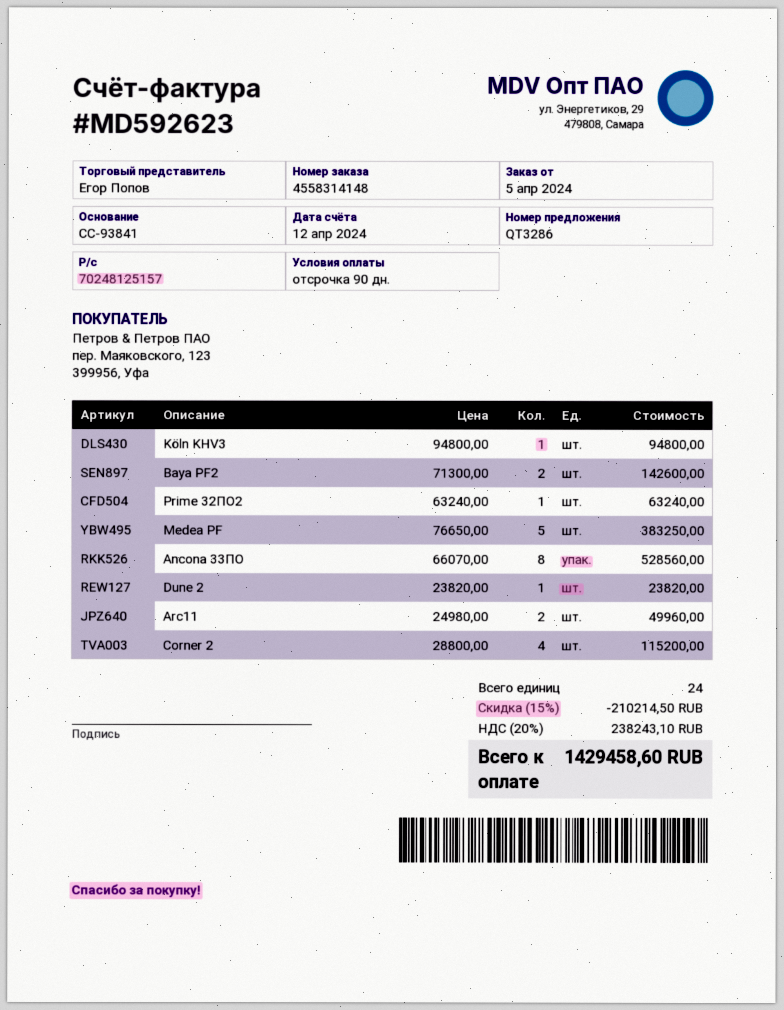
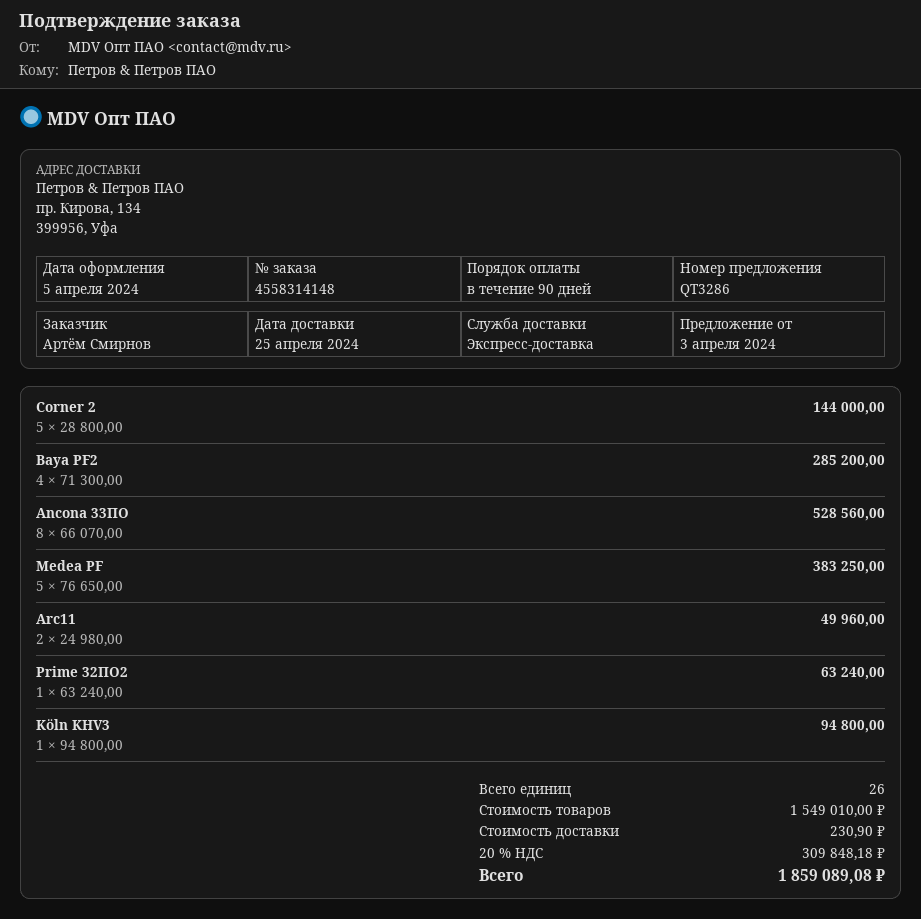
Baya PF2: 2 x 71300.00 = 142600.00 -> 4 x 71300.00 = 285200.00
Dune 2: 1 x 23820.00 = 23820.00 -> none
Corner 2: 4 x 28800.00 = 115200.00 -> 5 x 28800.00 = 144000.00
total quantity: 24 -> 26
discount: 15% = 210214.50 -> none
shipping: none -> 230.90
tax: 20% = 238243.10 -> 20% = 309848.18
total: 1429458.60 -> 1859089.08

